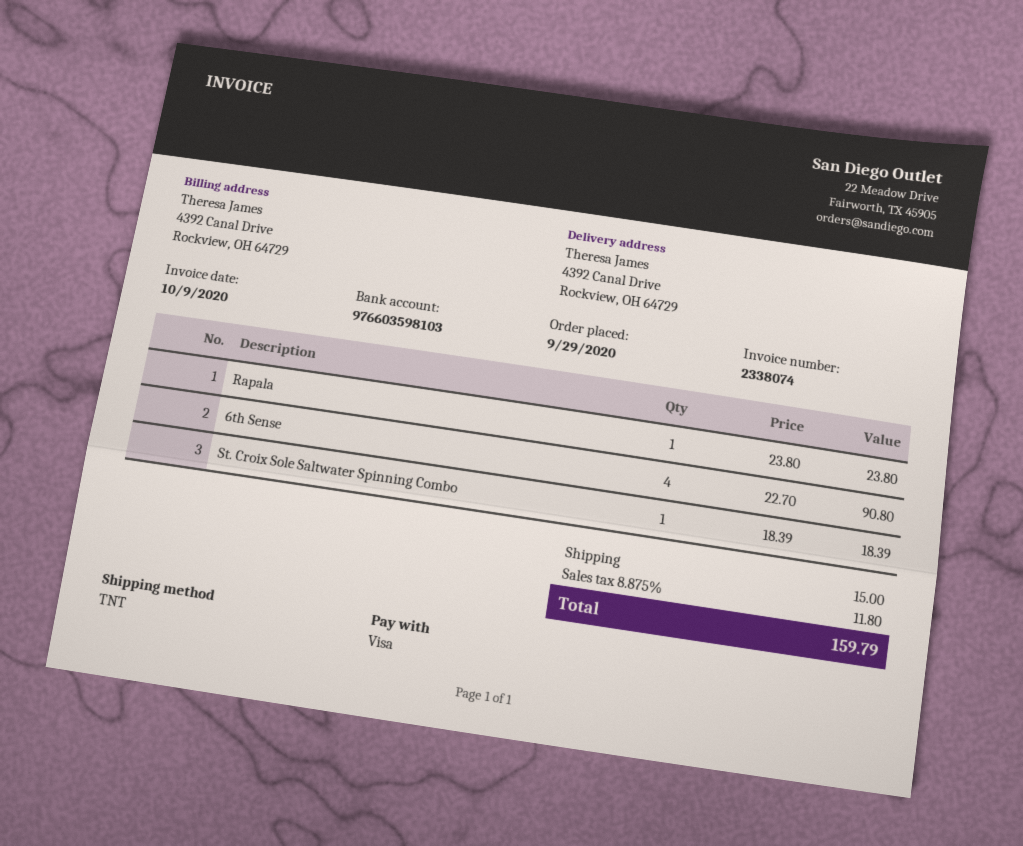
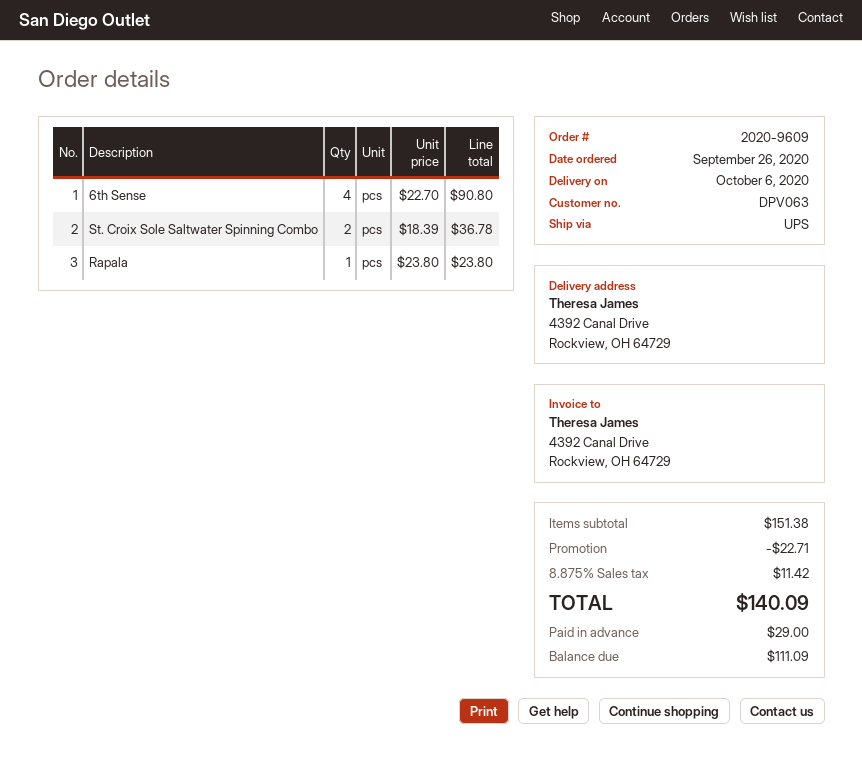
order date: 2020-09-29 -> 2020-09-26
shipping method: TNT -> UPS
St. Croix Sole Saltwater Spinning Combo: 1 x 18.39 = 18.39 -> 2 x 18.39 = 36.78
discount: none -> 22.71
shipping: 15.00 -> none
tax: 8.875% = 11.80 -> 8.875% = 11.42
total: 159.79 -> 140.09

